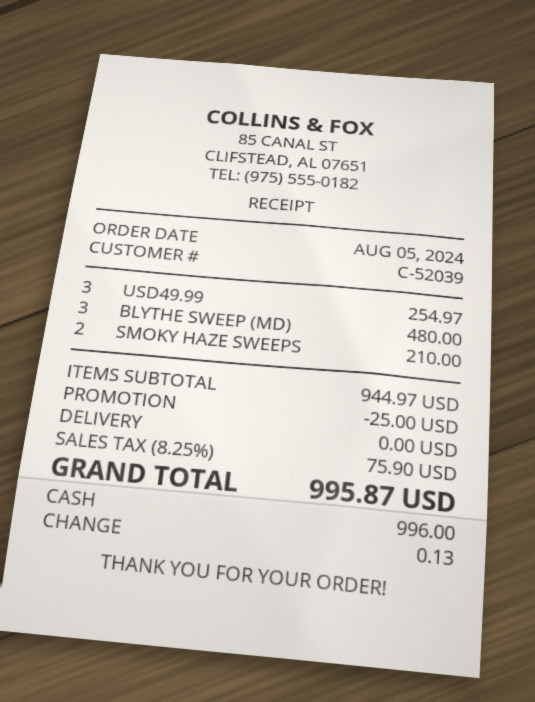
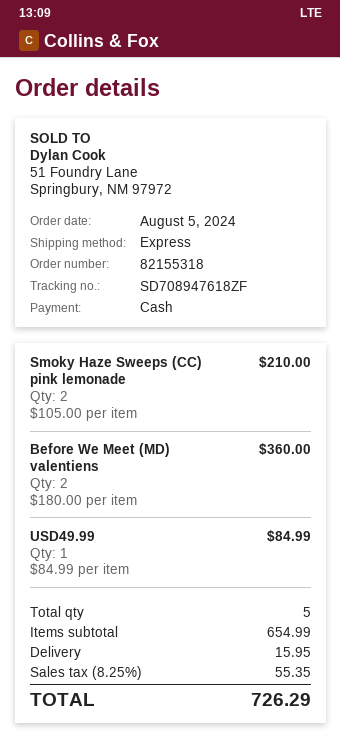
USD49.99: 3 for 254.97 -> 1 for 84.99
BLYTHE SWEEP (MD): 3 for 480.00 -> none
Before We Meet (MD) valentiens: none -> 2 for 360.00
subtotal: 944.97 -> 654.99
discount: 25.00 -> none
shipping: 0.00 -> 15.95
tax: 8.25% = 75.90 -> 8.25% = 55.35
total: 995.87 -> 726.29

